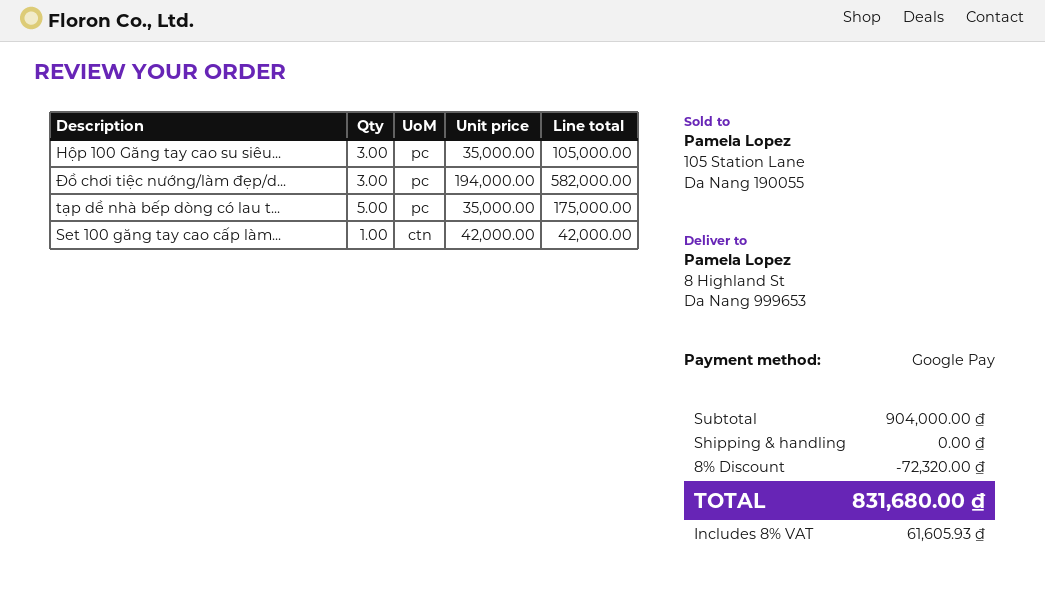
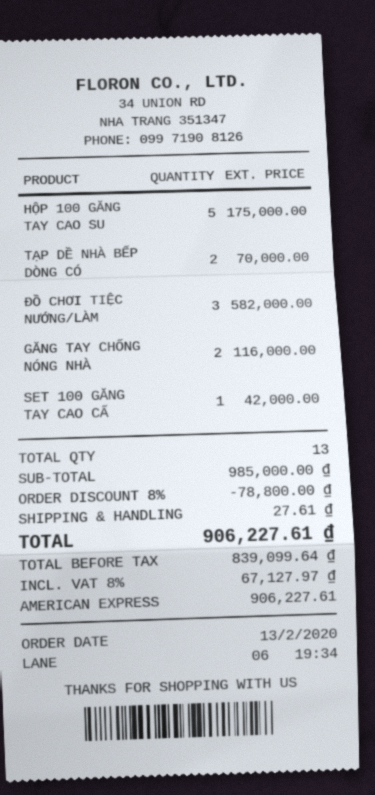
payment method: Google Pay -> American Express
Hộp 100 Găng tay cao su siêu...: 3 for 105000.00 -> 5 for 175000.00
tạp dề nhà bếp dòng có lau t...: 5 for 175000.00 -> 2 for 70000.00
GĂNG TAY CHỐNG NÓNG NHÀ: none -> 2 for 116000.00
subtotal: 904000.00 -> 985000.00
discount: 8% = 72320.00 -> 8% = 78800.00
shipping: 0.00 -> 27.61
tax: 8% = 61605.93 -> 8% = 67127.97
total: 831680.00 -> 906227.61

